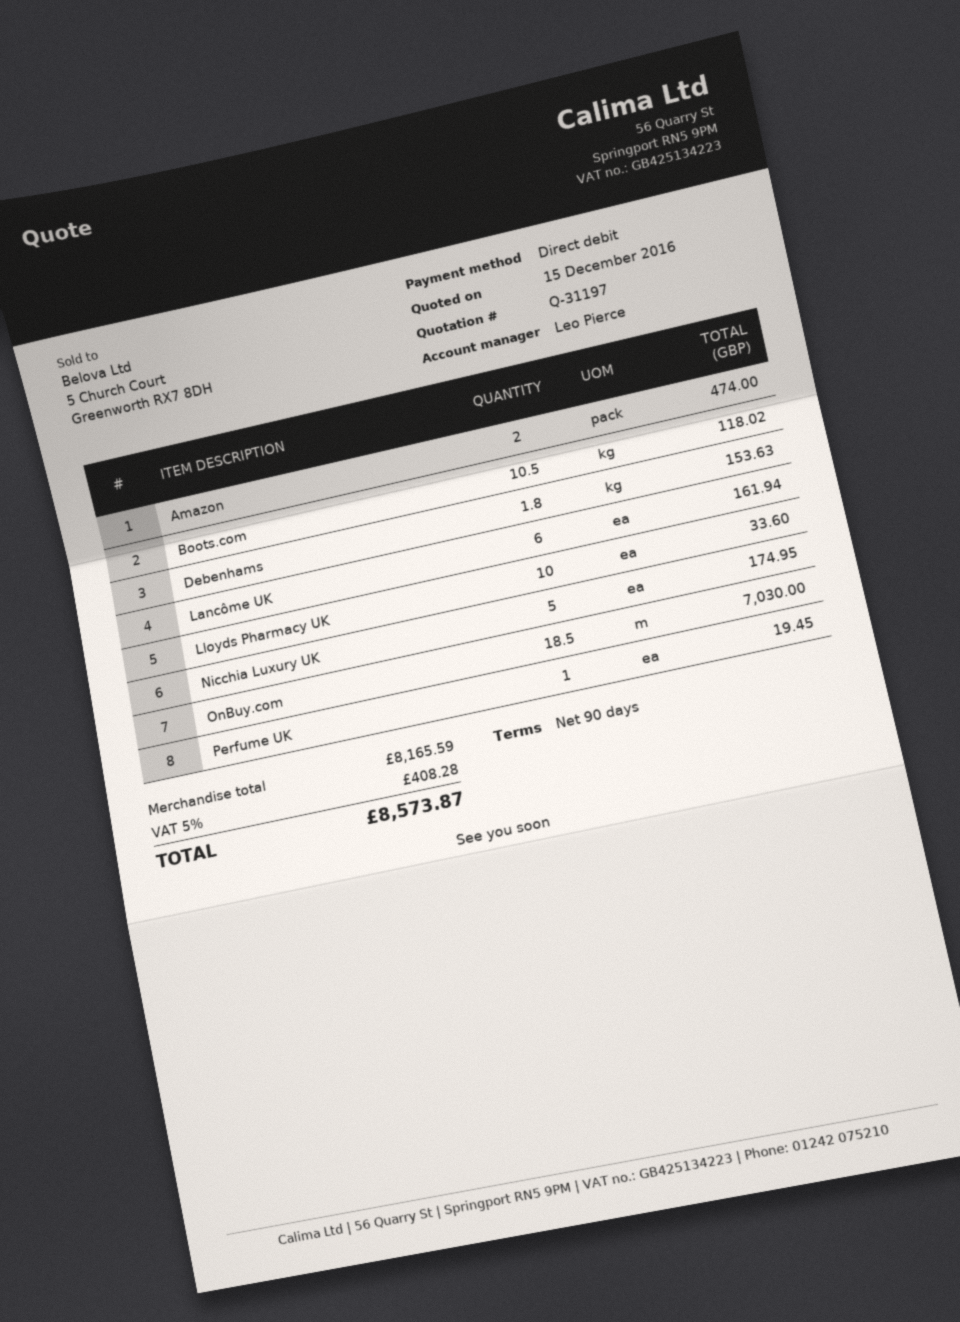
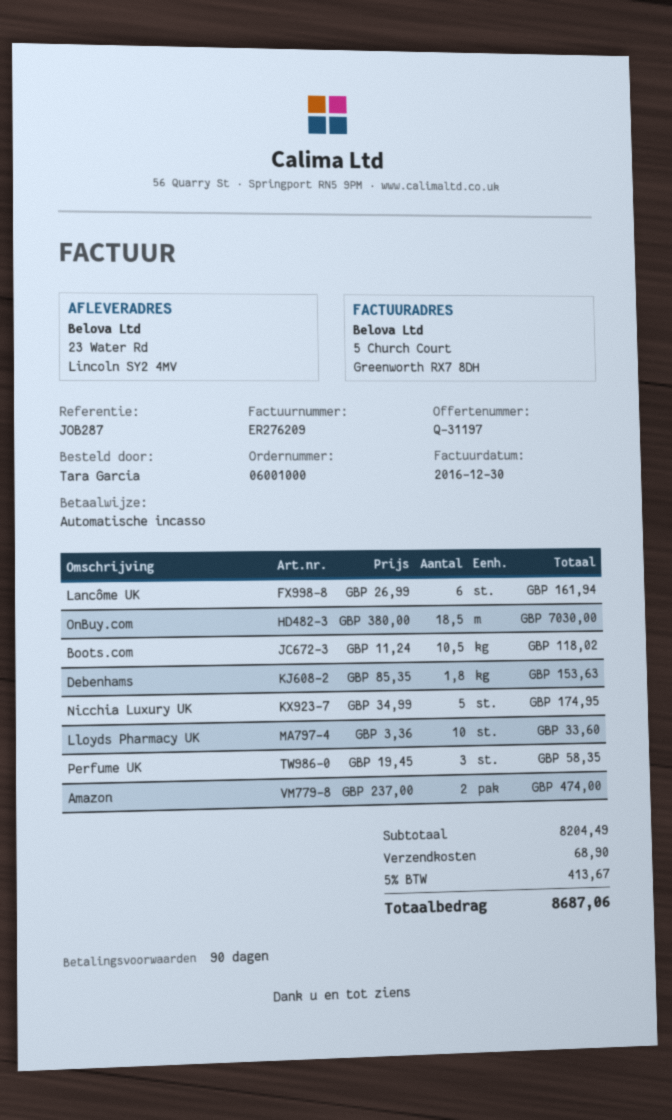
Perfume UK: 1 for 19.45 -> 3 for 58.35
subtotal: 8165.59 -> 8204.49
shipping: none -> 68.90
tax: 5% = 408.28 -> 5% = 413.67
total: 8573.87 -> 8687.06

